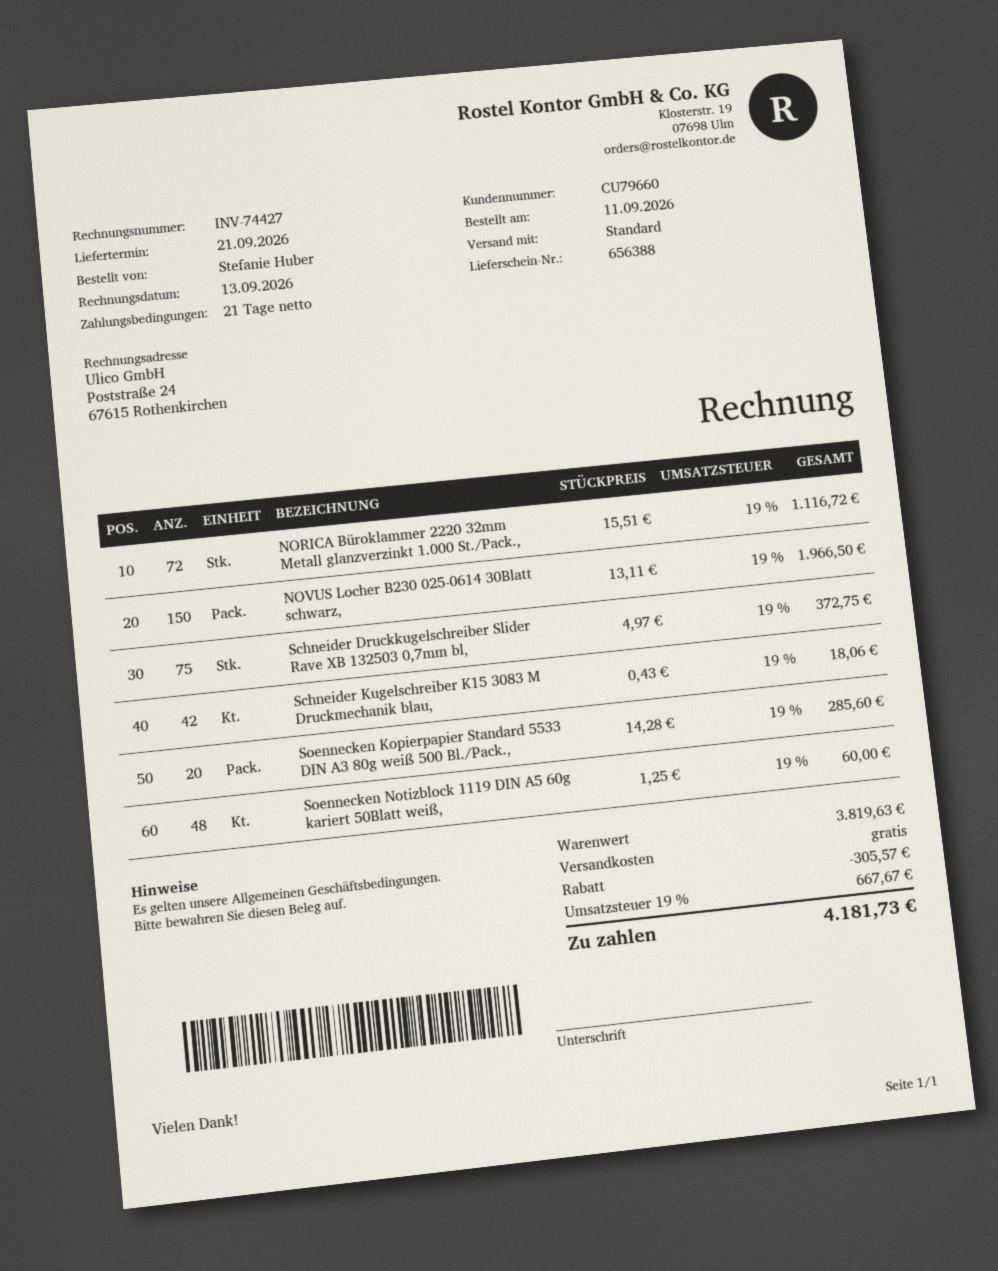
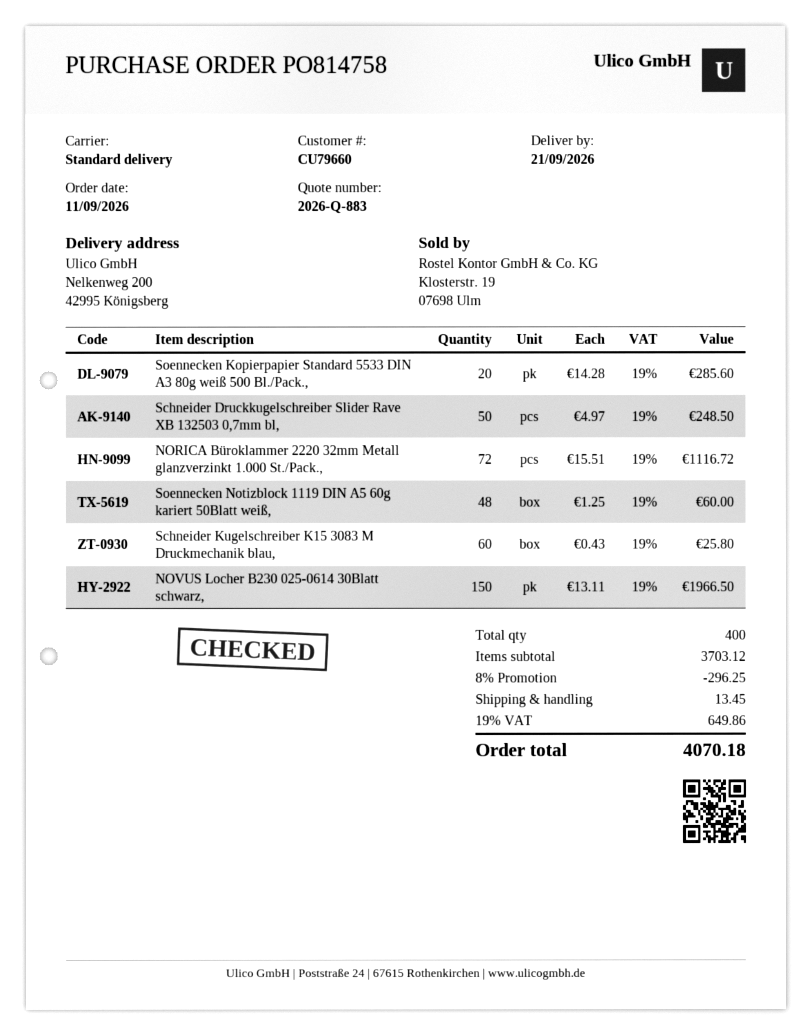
Schneider Druckkugelschreiber Slider Rave XB 132503 0,7mm bl,: 75 x 4.97 = 372.75 -> 50 x 4.97 = 248.50
Schneider Kugelschreiber K15 3083 M Druckmechanik blau,: 42 x 0.43 = 18.06 -> 60 x 0.43 = 25.80
subtotal: 3819.63 -> 3703.12
discount: 305.57 -> 296.25
shipping: 0.00 -> 13.45
tax: 19% = 667.67 -> 19% = 649.86
total: 4181.73 -> 4070.18

